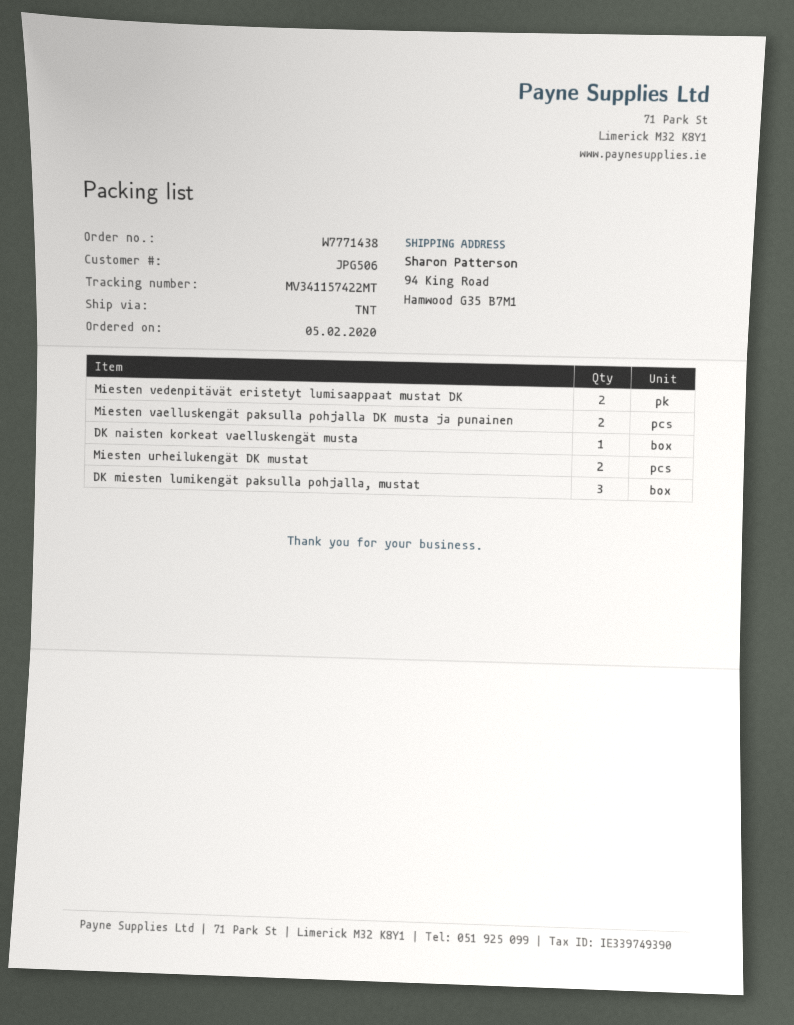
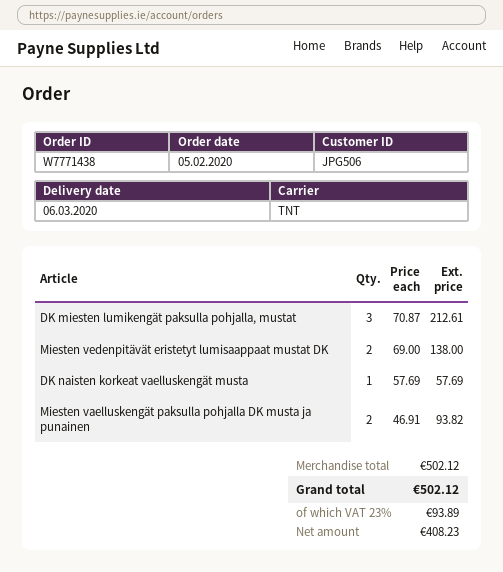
Miesten urheilukengät DK mustat: 2 -> none

